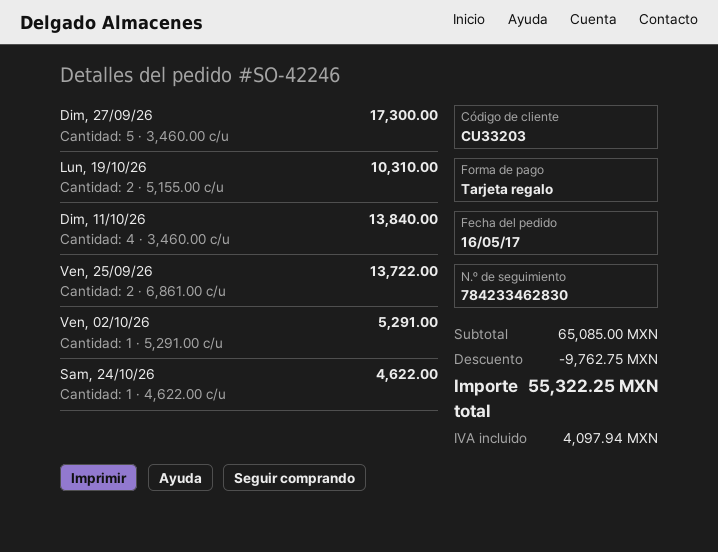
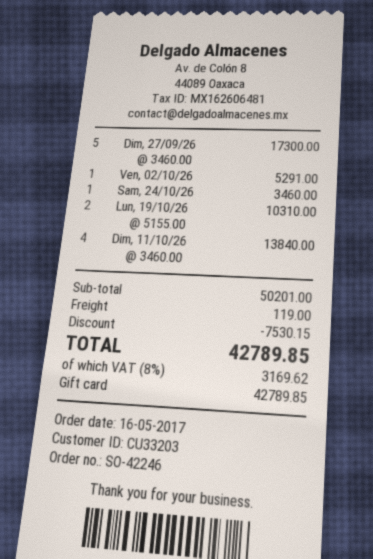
Ven, 25/09/26: 2 x 6861.00 = 13722.00 -> none
Sam, 24/10/26: 1 x 4622.00 = 4622.00 -> 1 x 3460.00 = 3460.00
subtotal: 65085.00 -> 50201.00
discount: 9762.75 -> 7530.15
shipping: none -> 119.00
tax: 4097.94 -> 3169.62
total: 55322.25 -> 42789.85

